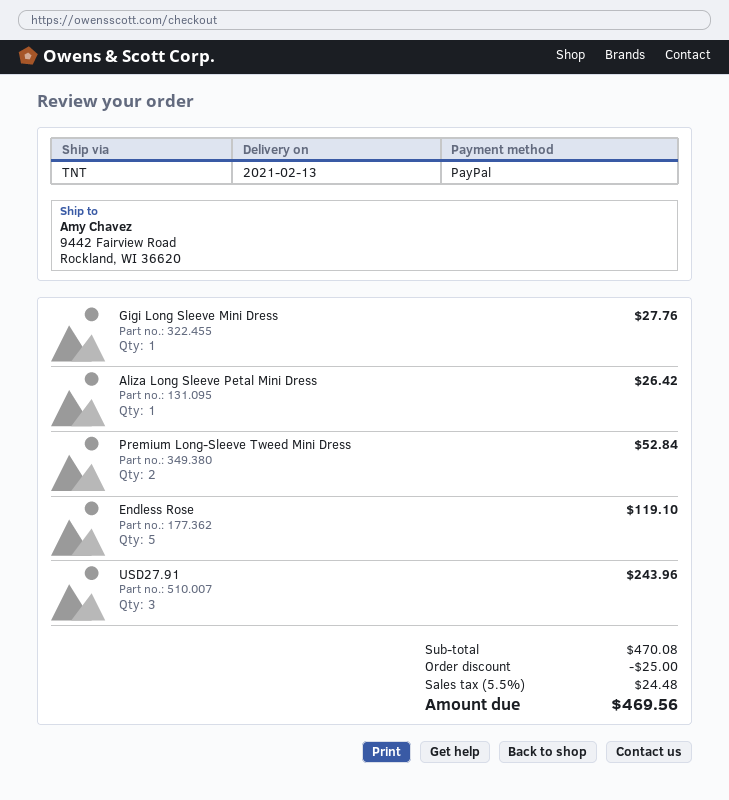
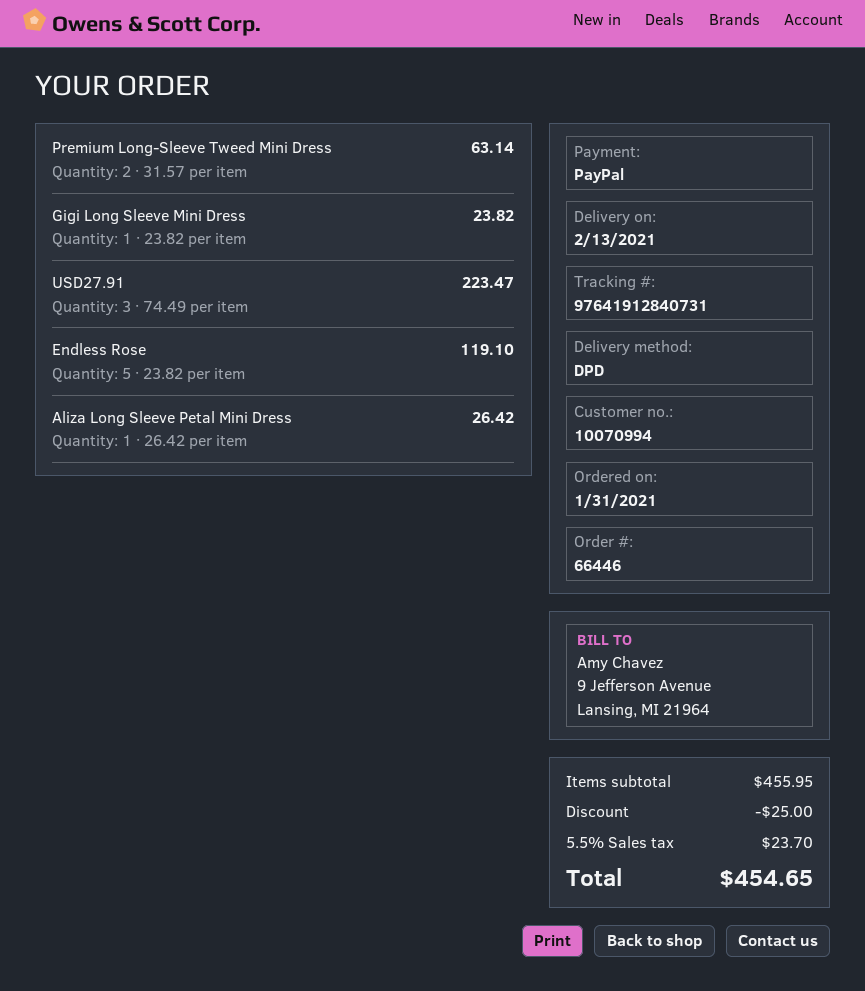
shipping method: TNT -> DPD
Gigi Long Sleeve Mini Dress: 1 for 27.76 -> 1 for 23.82
Premium Long-Sleeve Tweed Mini Dress: 2 for 52.84 -> 2 for 63.14
USD27.91: 3 for 243.96 -> 3 for 223.47
subtotal: 470.08 -> 455.95
tax: 5.5% = 24.48 -> 5.5% = 23.70
total: 469.56 -> 454.65

